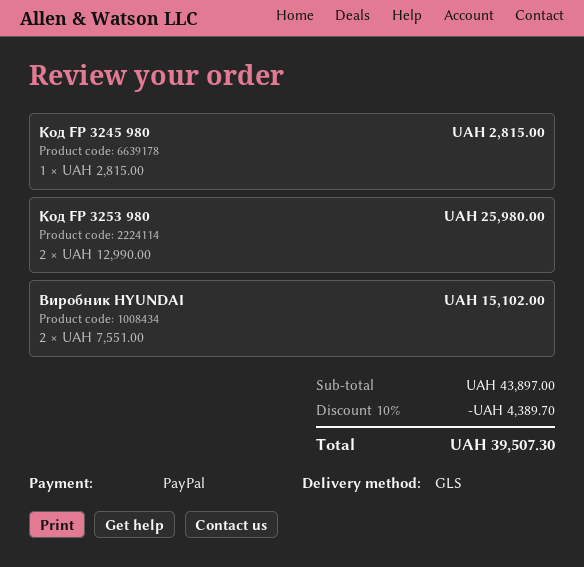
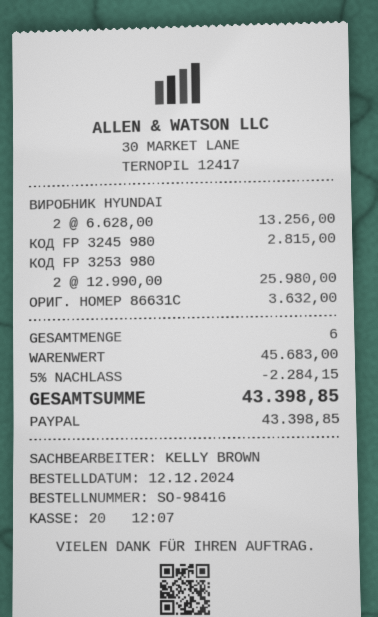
Виробник HYUNDAI: 2 x 7551.00 = 15102.00 -> 2 x 6628.00 = 13256.00
ОРИГ. НОМЕР 86631C: none -> 1 x 3632.00 = 3632.00
subtotal: 43897.00 -> 45683.00
discount: 10% = 4389.70 -> 5% = 2284.15
total: 39507.30 -> 43398.85

